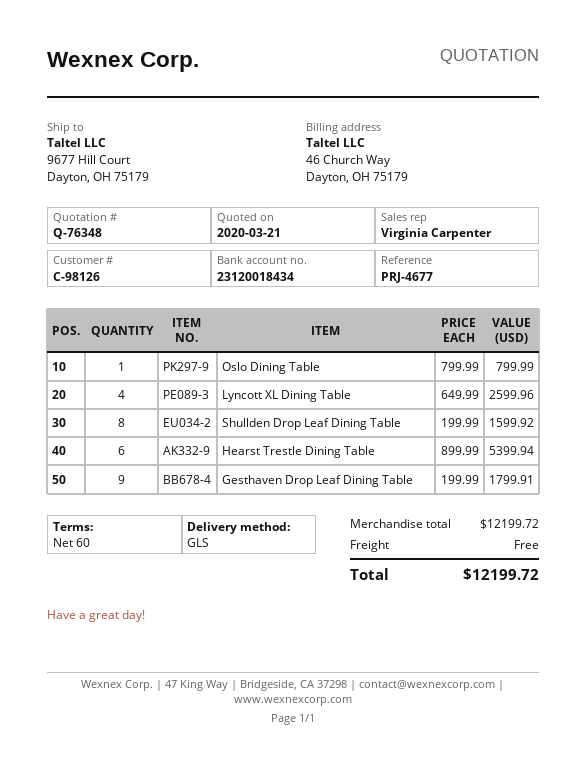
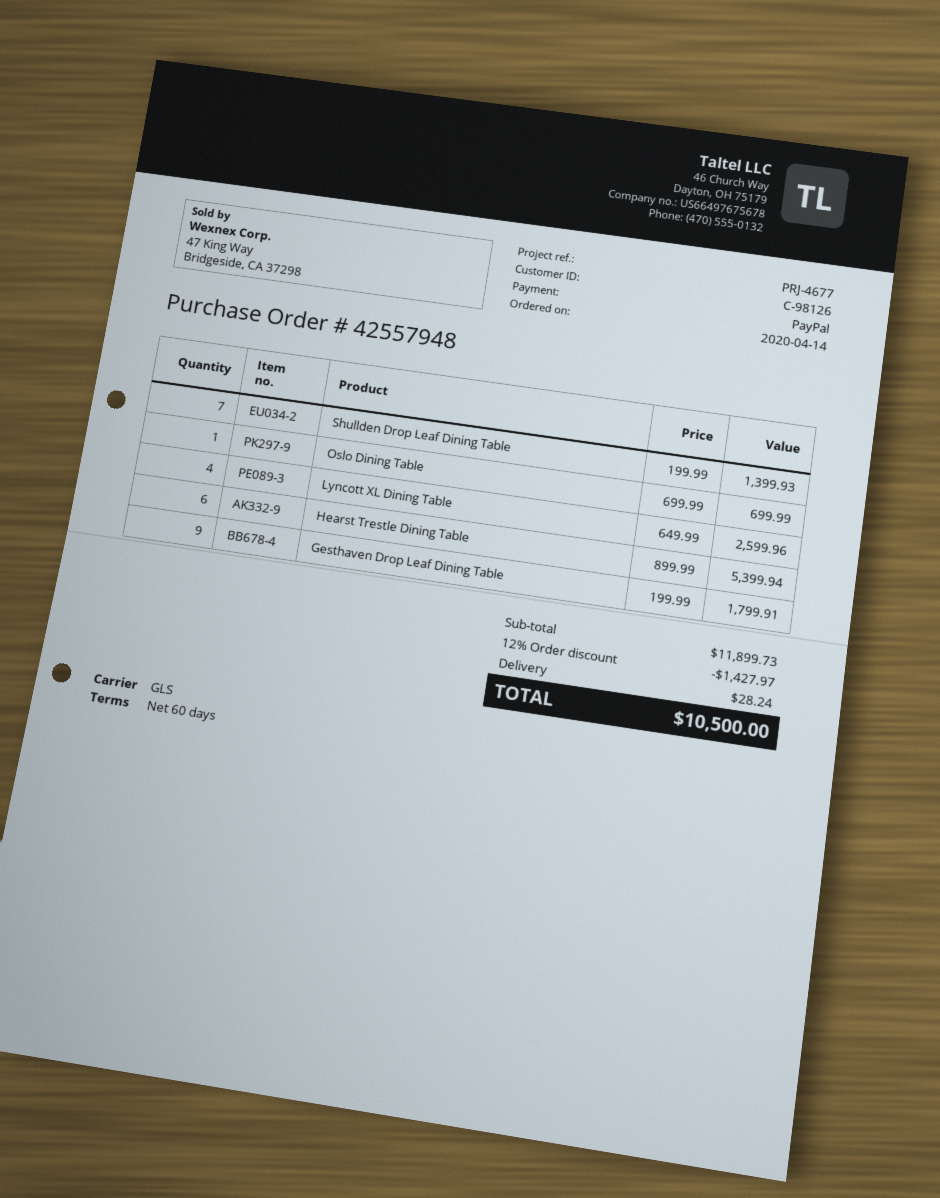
Oslo Dining Table: 1 x 799.99 = 799.99 -> 1 x 699.99 = 699.99
Shullden Drop Leaf Dining Table: 8 x 199.99 = 1599.92 -> 7 x 199.99 = 1399.93
subtotal: 12199.72 -> 11899.73
discount: none -> 12% = 1427.97
shipping: 0.00 -> 28.24
total: 12199.72 -> 10500.00

